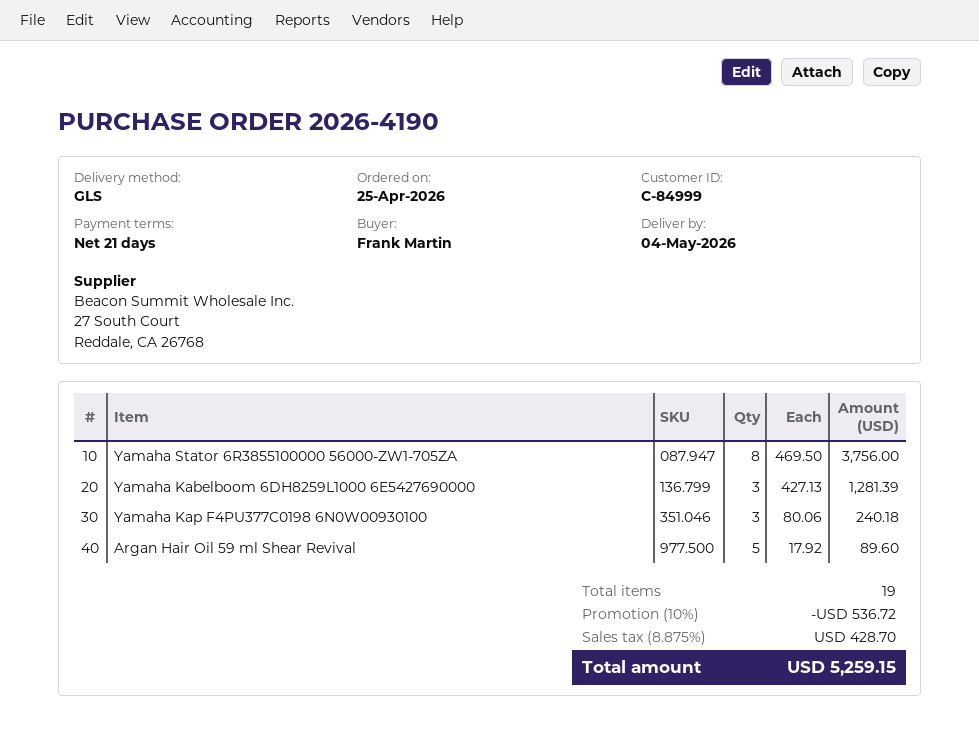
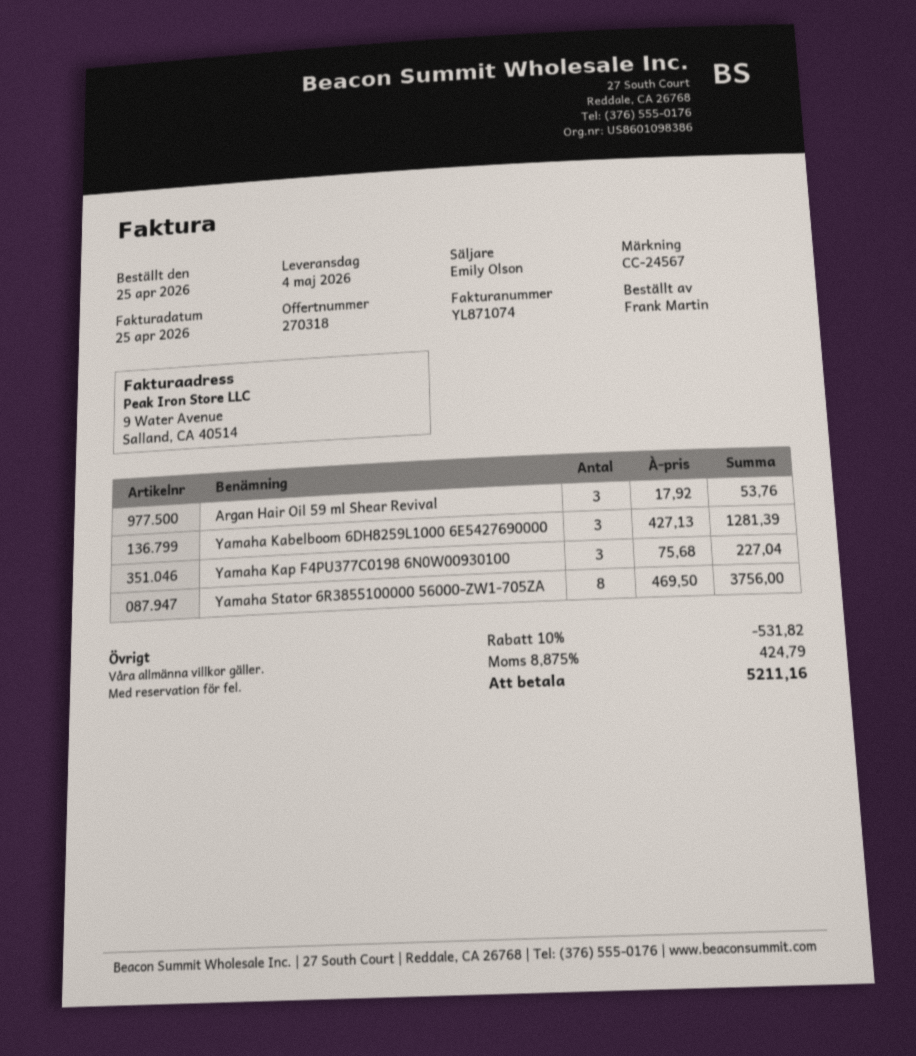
Yamaha Kap F4PU377C0198 6N0W00930100: 3 x 80.06 = 240.18 -> 3 x 75.68 = 227.04
Argan Hair Oil 59 ml Shear Revival: 5 x 17.92 = 89.60 -> 3 x 17.92 = 53.76
discount: 10% = 536.72 -> 10% = 531.82
tax: 8.875% = 428.70 -> 8.875% = 424.79
total: 5259.15 -> 5211.16

